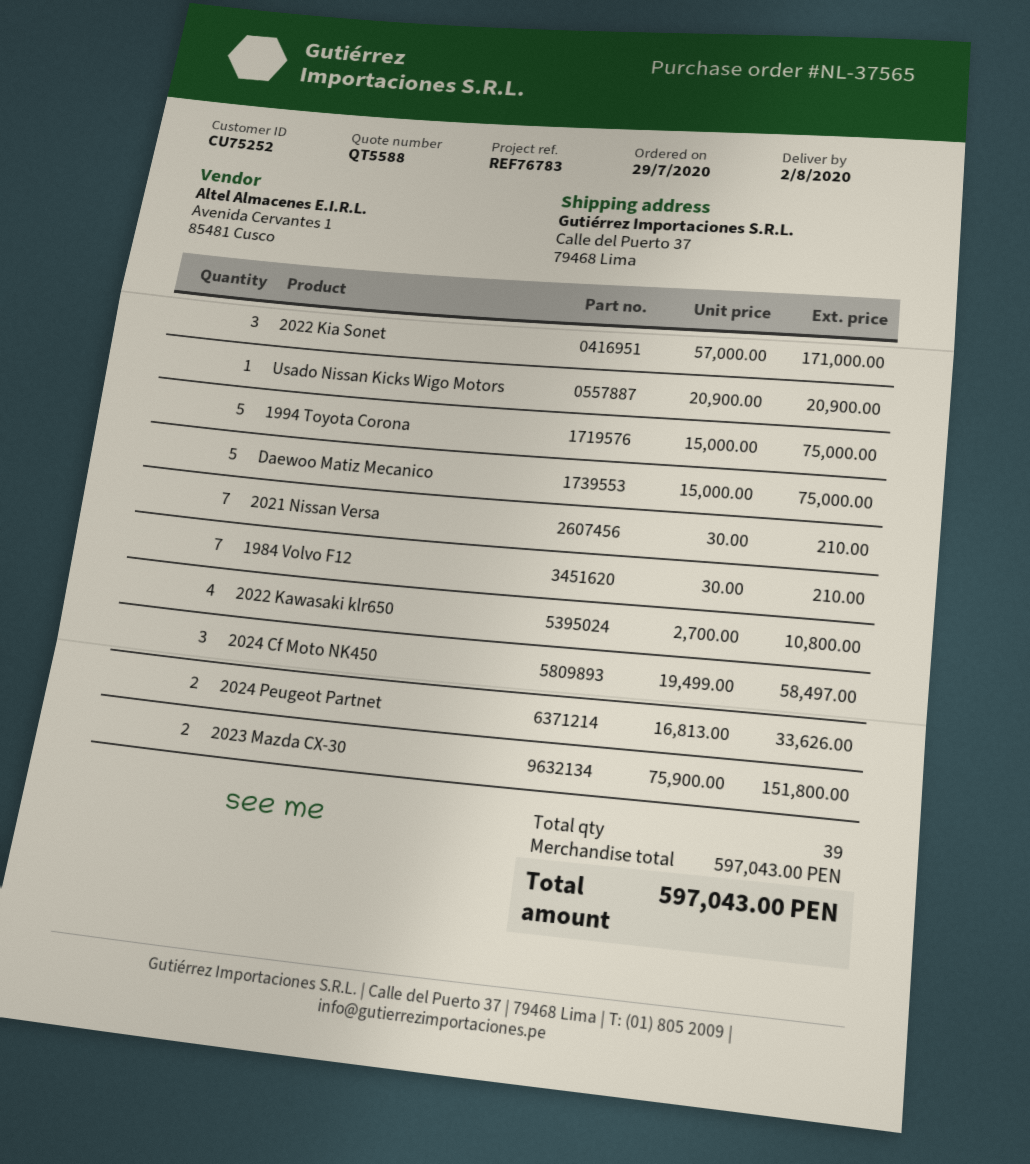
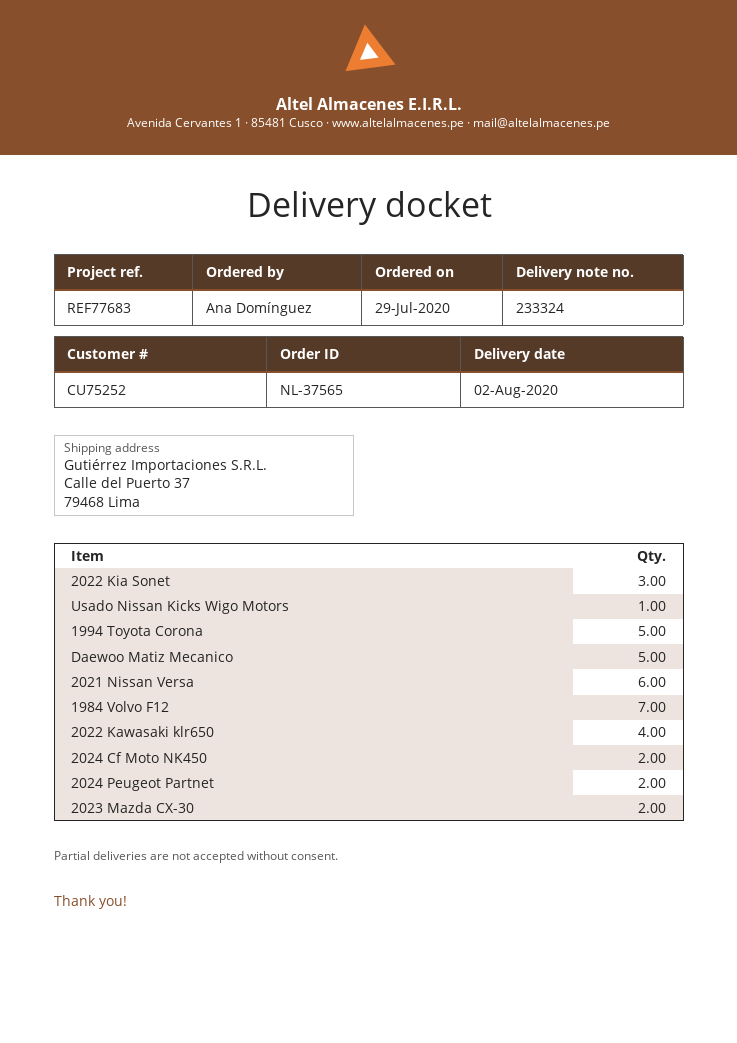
reference: REF76783 -> REF77683
2021 Nissan Versa: 7 -> 6
2024 Cf Moto NK450: 3 -> 2

